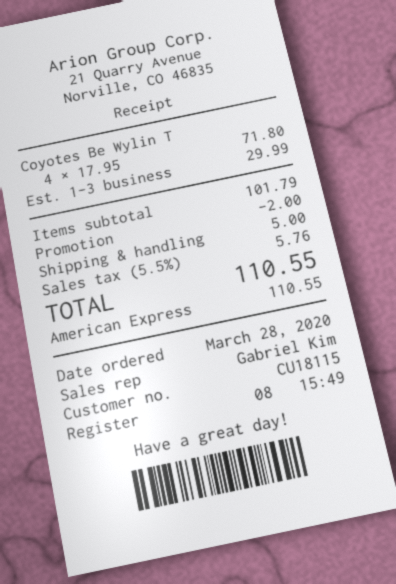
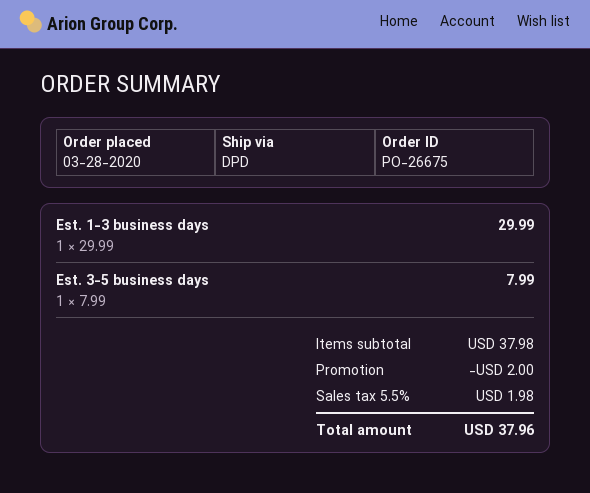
Coyotes Be Wylin T: 4 x 17.95 = 71.80 -> none
Est. 3-5 business days: none -> 1 x 7.99 = 7.99
subtotal: 101.79 -> 37.98
shipping: 5.00 -> none
tax: 5.5% = 5.76 -> 5.5% = 1.98
total: 110.55 -> 37.96

